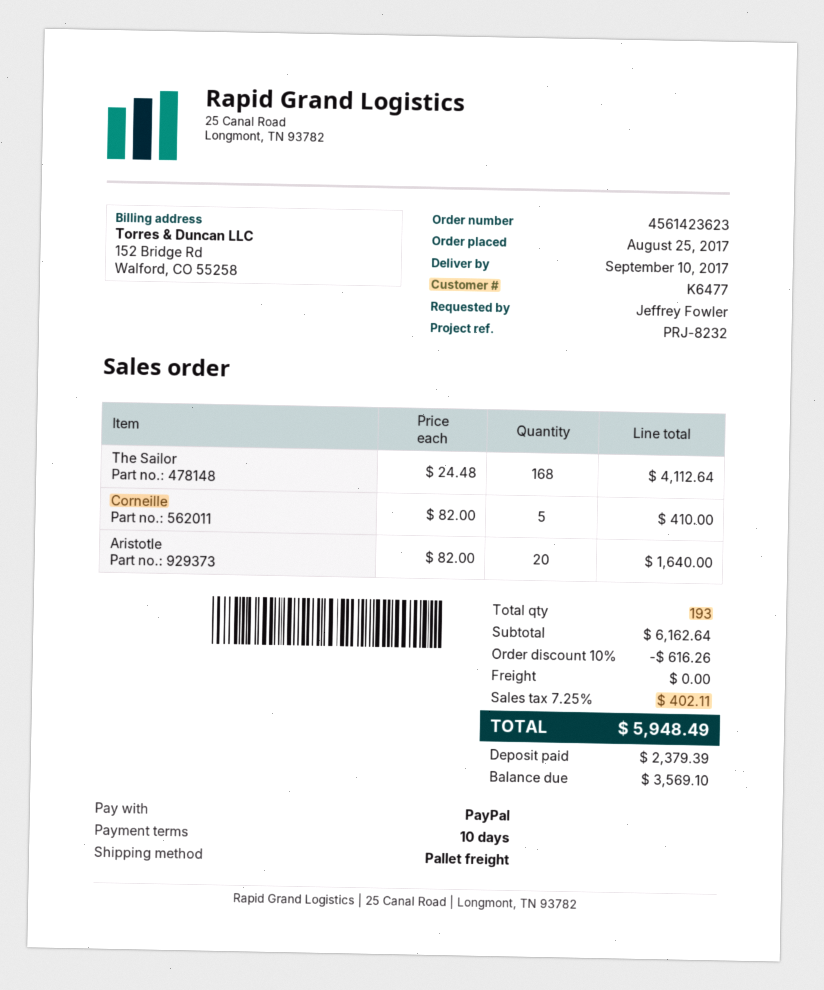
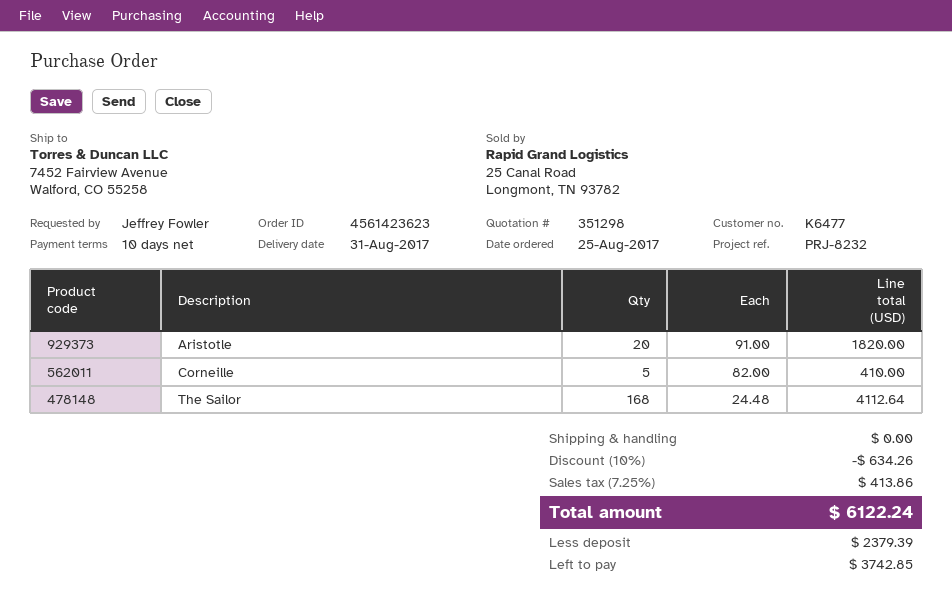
delivery date: 2017-09-10 -> 2017-08-31
Aristotle: 20 x 82.00 = 1640.00 -> 20 x 91.00 = 1820.00
discount: 10% = 616.26 -> 10% = 634.26
tax: 7.25% = 402.11 -> 7.25% = 413.86
total: 5948.49 -> 6122.24
balance: 3569.10 -> 3742.85

